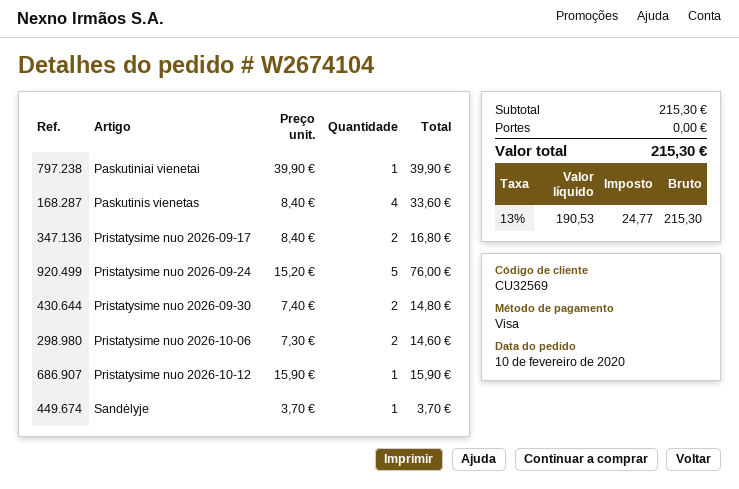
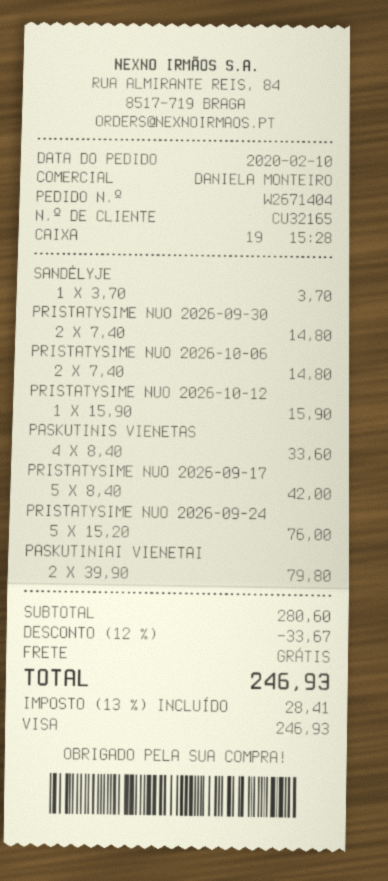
order number: W2674104 -> W2671404
customer number: CU32569 -> CU32165
Paskutiniai vienetai: 1 x 39.90 = 39.90 -> 2 x 39.90 = 79.80
Pristatysime nuo 2026‑09‑17: 2 x 8.40 = 16.80 -> 5 x 8.40 = 42.00
Pristatysime nuo 2026‑10‑06: 2 x 7.30 = 14.60 -> 2 x 7.40 = 14.80
subtotal: 215.30 -> 280.60
discount: none -> 12% = 33.67
tax: 13% = 24.77 -> 13% = 28.41
total: 215.30 -> 246.93

